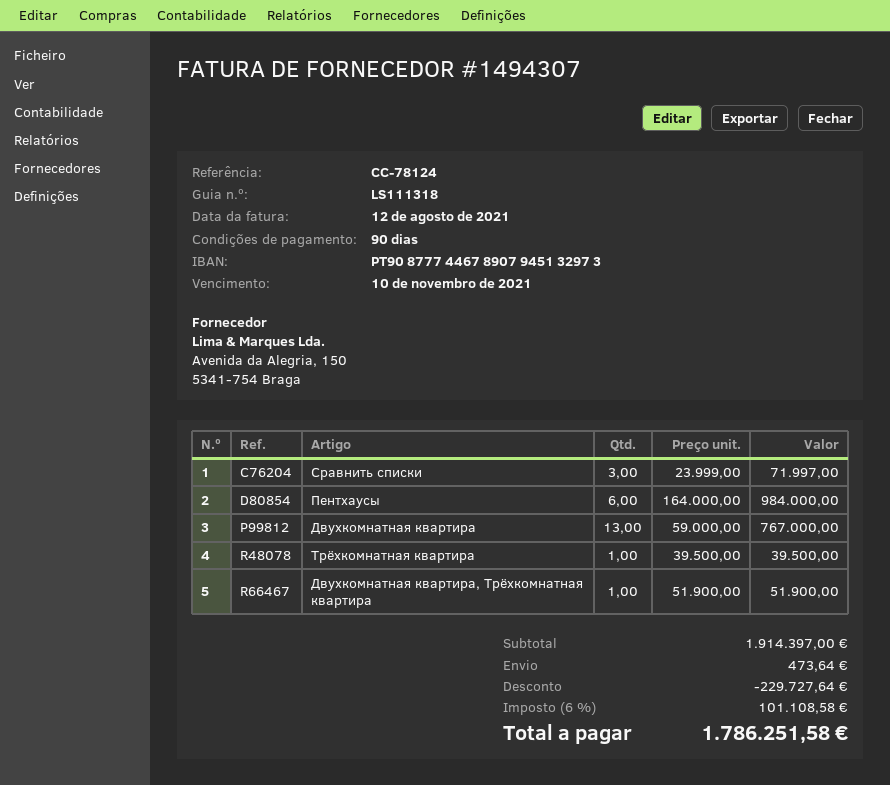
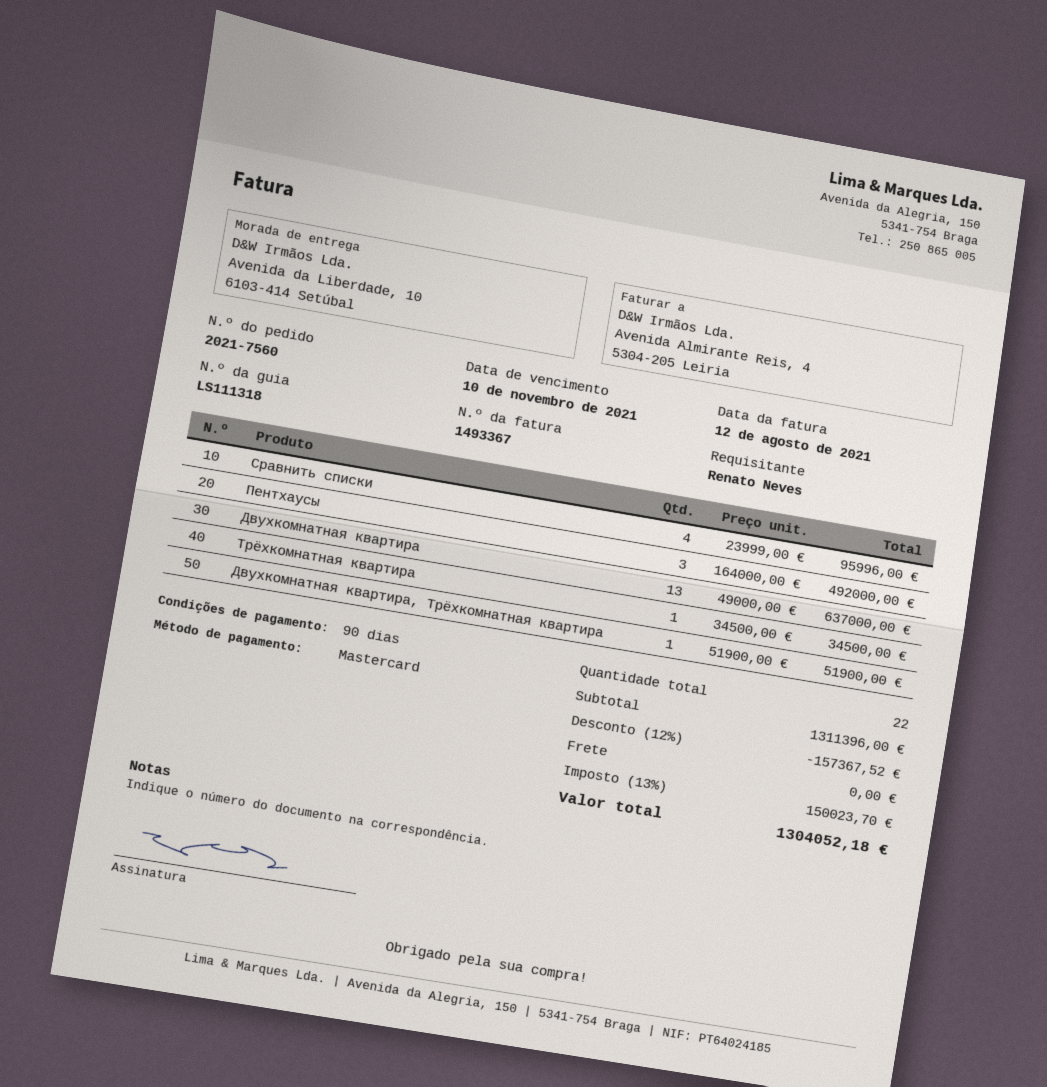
invoice number: 1494307 -> 1493367
Сравнить списки: 3 x 23999.00 = 71997.00 -> 4 x 23999.00 = 95996.00
Пентхаусы: 6 x 164000.00 = 984000.00 -> 3 x 164000.00 = 492000.00
Двухкомнатная квартира: 13 x 59000.00 = 767000.00 -> 13 x 49000.00 = 637000.00
Трёхкомнатная квартира: 1 x 39500.00 = 39500.00 -> 1 x 34500.00 = 34500.00
subtotal: 1914397.00 -> 1311396.00
discount: 229727.64 -> 157367.52
shipping: 473.64 -> 0.00
tax: 6% = 101108.58 -> 13% = 150023.70
total: 1786251.58 -> 1304052.18

